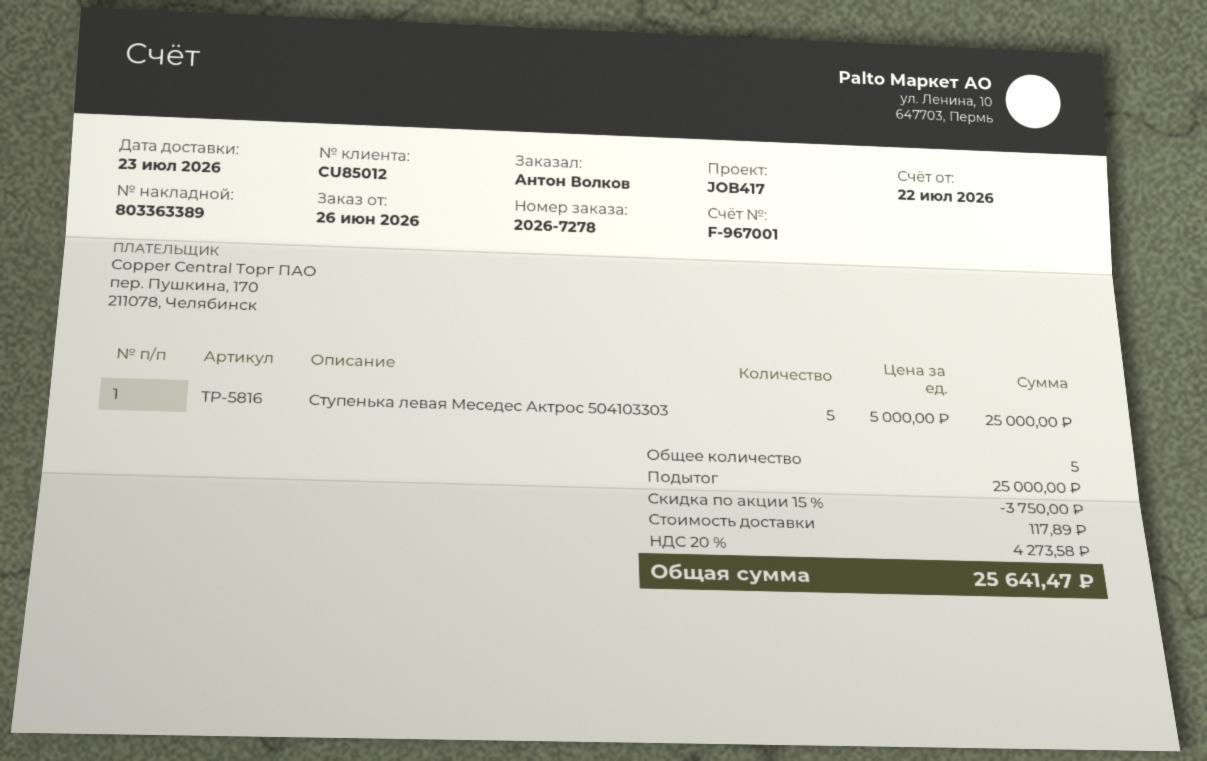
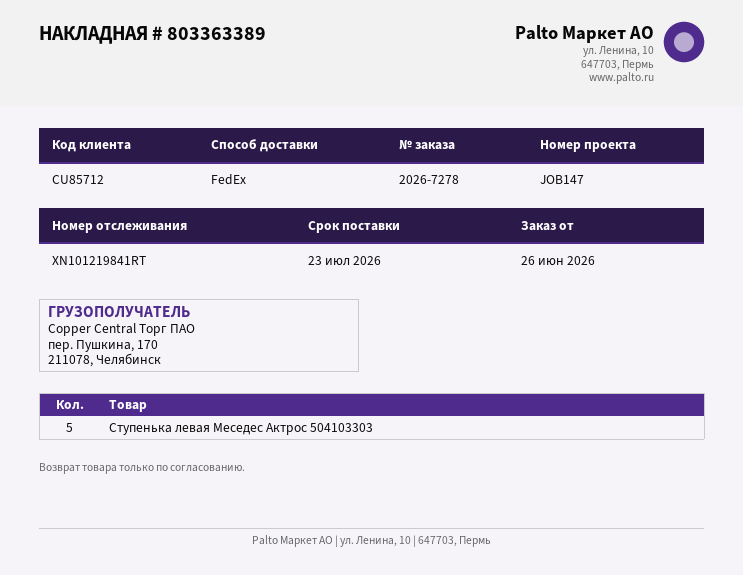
customer number: CU85012 -> CU85712
reference: JOB417 -> JOB147

